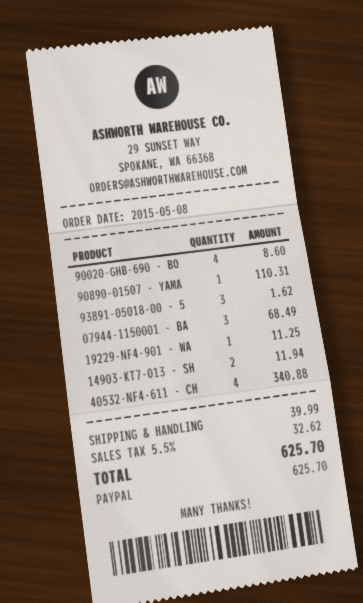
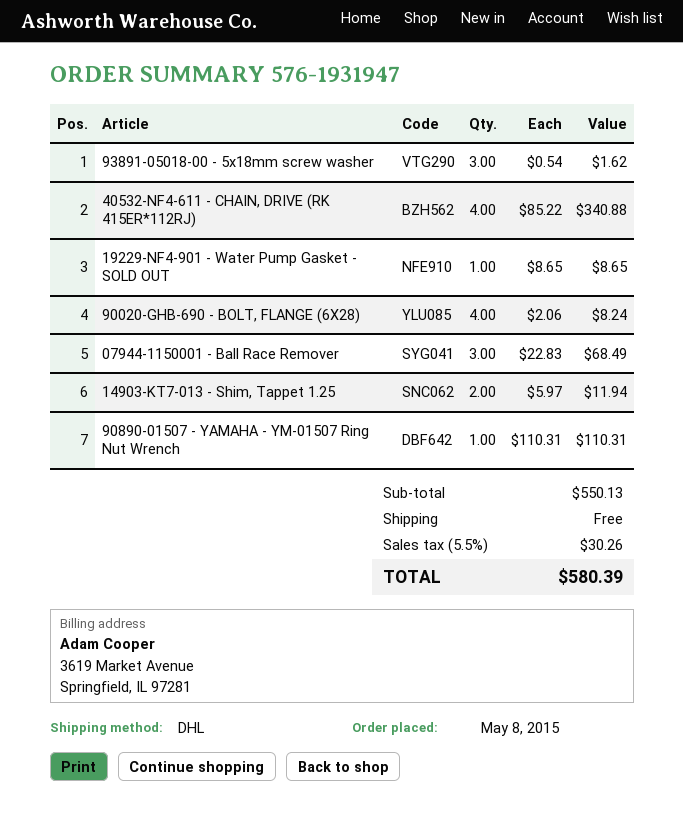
90020-GHB-690 - BO: 4 for 8.60 -> 4 for 8.24
19229-NF4-901 - WA: 1 for 11.25 -> 1 for 8.65
shipping: 39.99 -> 0.00
tax: 5.5% = 32.62 -> 5.5% = 30.26
total: 625.70 -> 580.39

